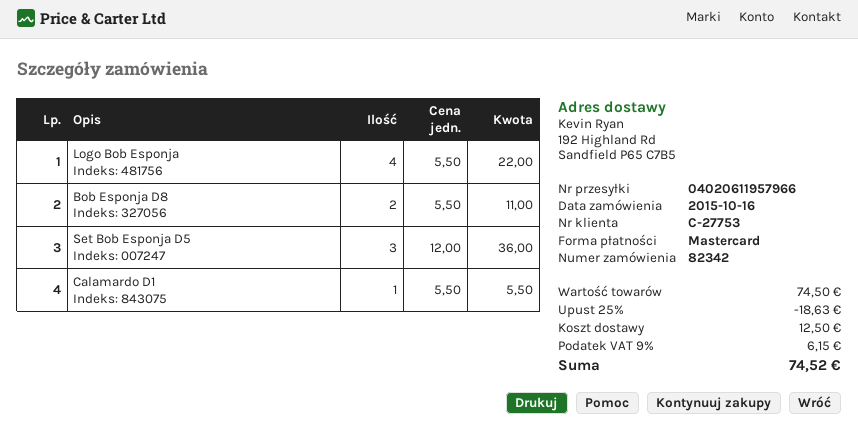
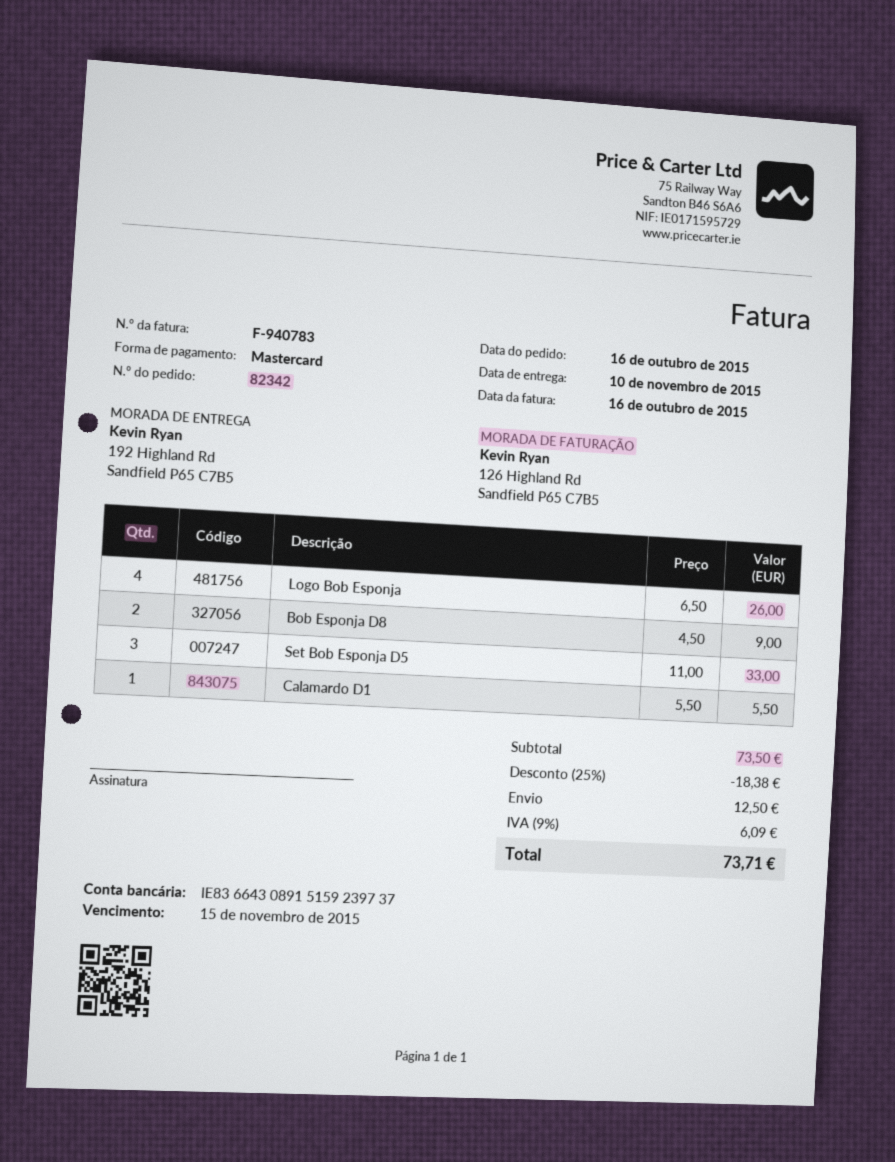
Logo Bob Esponja: 4 x 5.50 = 22.00 -> 4 x 6.50 = 26.00
Bob Esponja D8: 2 x 5.50 = 11.00 -> 2 x 4.50 = 9.00
Set Bob Esponja D5: 3 x 12.00 = 36.00 -> 3 x 11.00 = 33.00
subtotal: 74.50 -> 73.50
discount: 25% = 18.63 -> 25% = 18.38
tax: 9% = 6.15 -> 9% = 6.09
total: 74.52 -> 73.71

